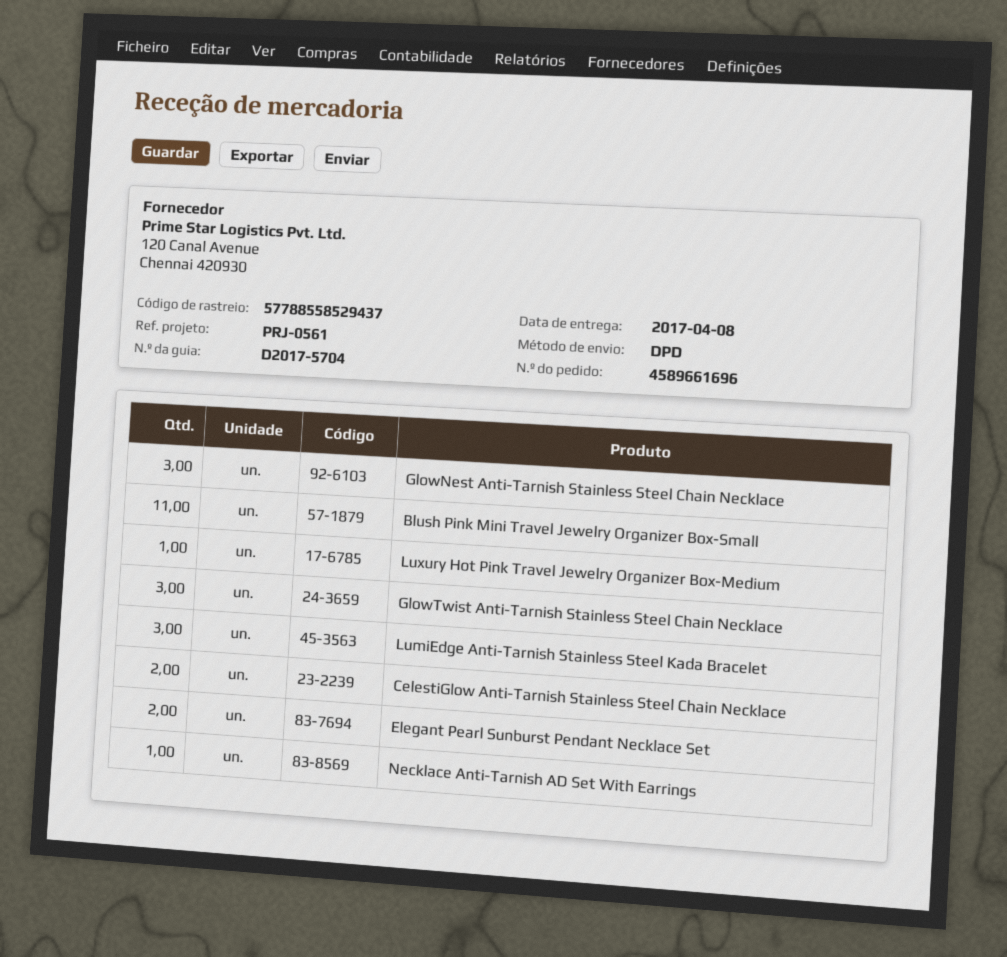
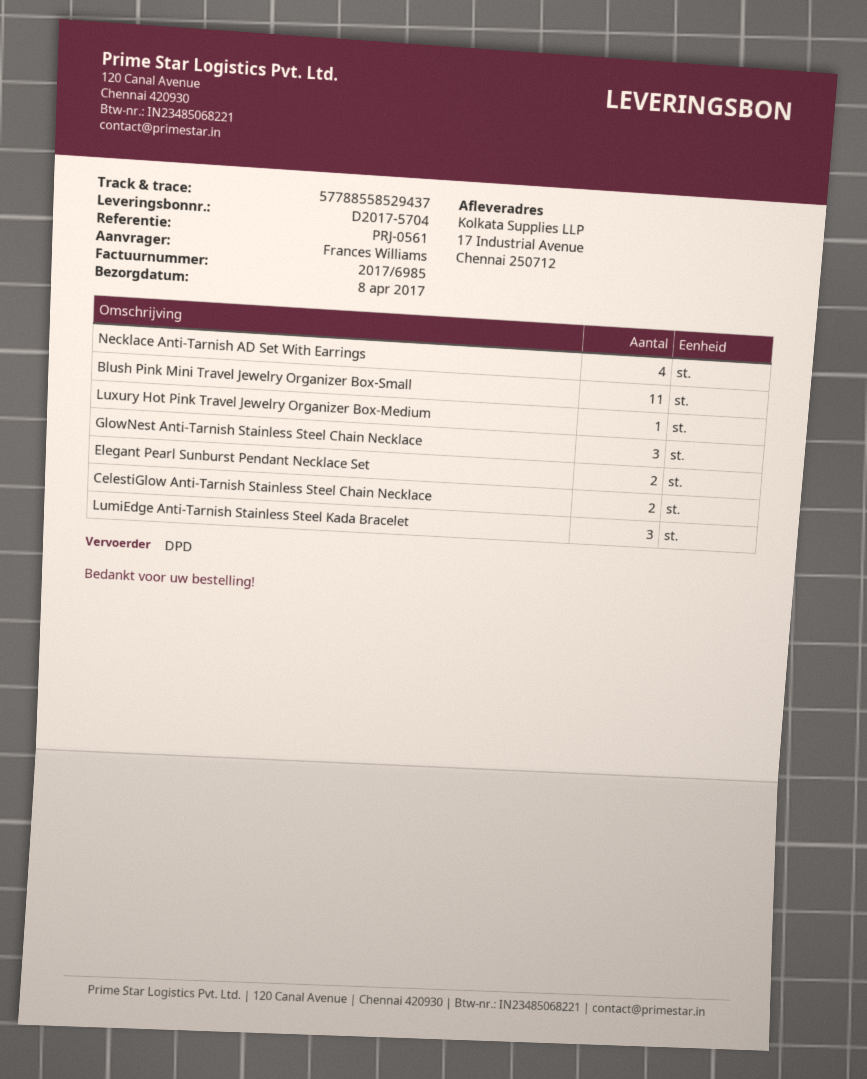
GlowTwist Anti-Tarnish Stainless Steel Chain Necklace: 3 -> none
Necklace Anti-Tarnish AD Set With Earrings: 1 -> 4

